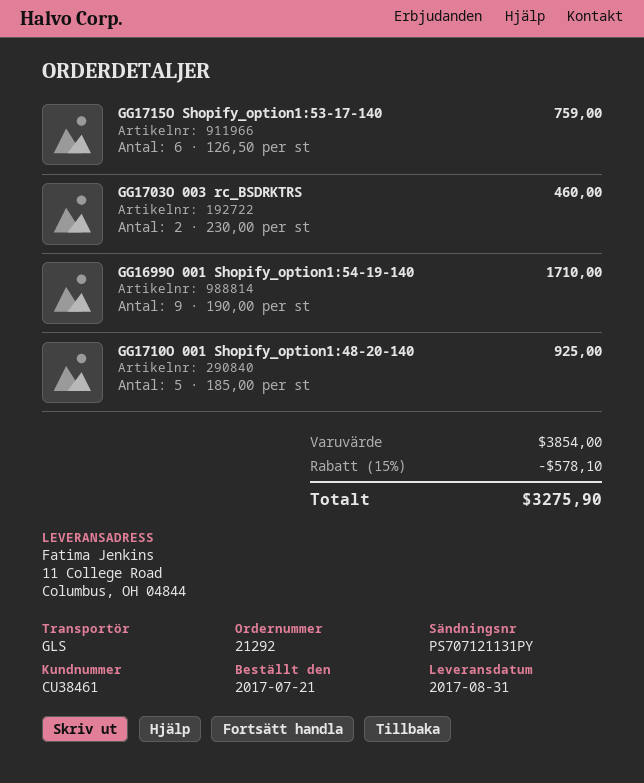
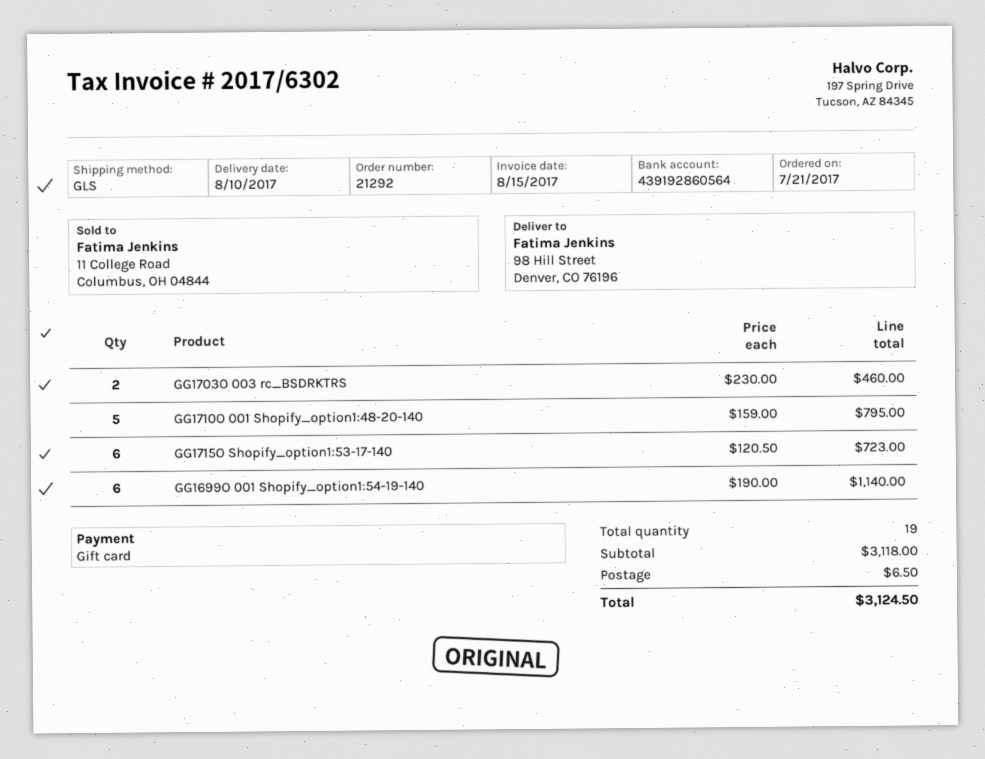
delivery date: 2017-08-31 -> 2017-08-10
ship to: 11 College Road, Columbus, OH 04844 -> 98 Hill Street, Denver, CO 76196
GG1715O Shopify_option1:53-17-140: 6 x 126.50 = 759.00 -> 6 x 120.50 = 723.00
GG1699O 001 Shopify_option1:54-19-140: 9 x 190.00 = 1710.00 -> 6 x 190.00 = 1140.00
GG1710O 001 Shopify_option1:48-20-140: 5 x 185.00 = 925.00 -> 5 x 159.00 = 795.00
subtotal: 3854.00 -> 3118.00
discount: 15% = 578.10 -> none
shipping: none -> 6.50
total: 3275.90 -> 3124.50

